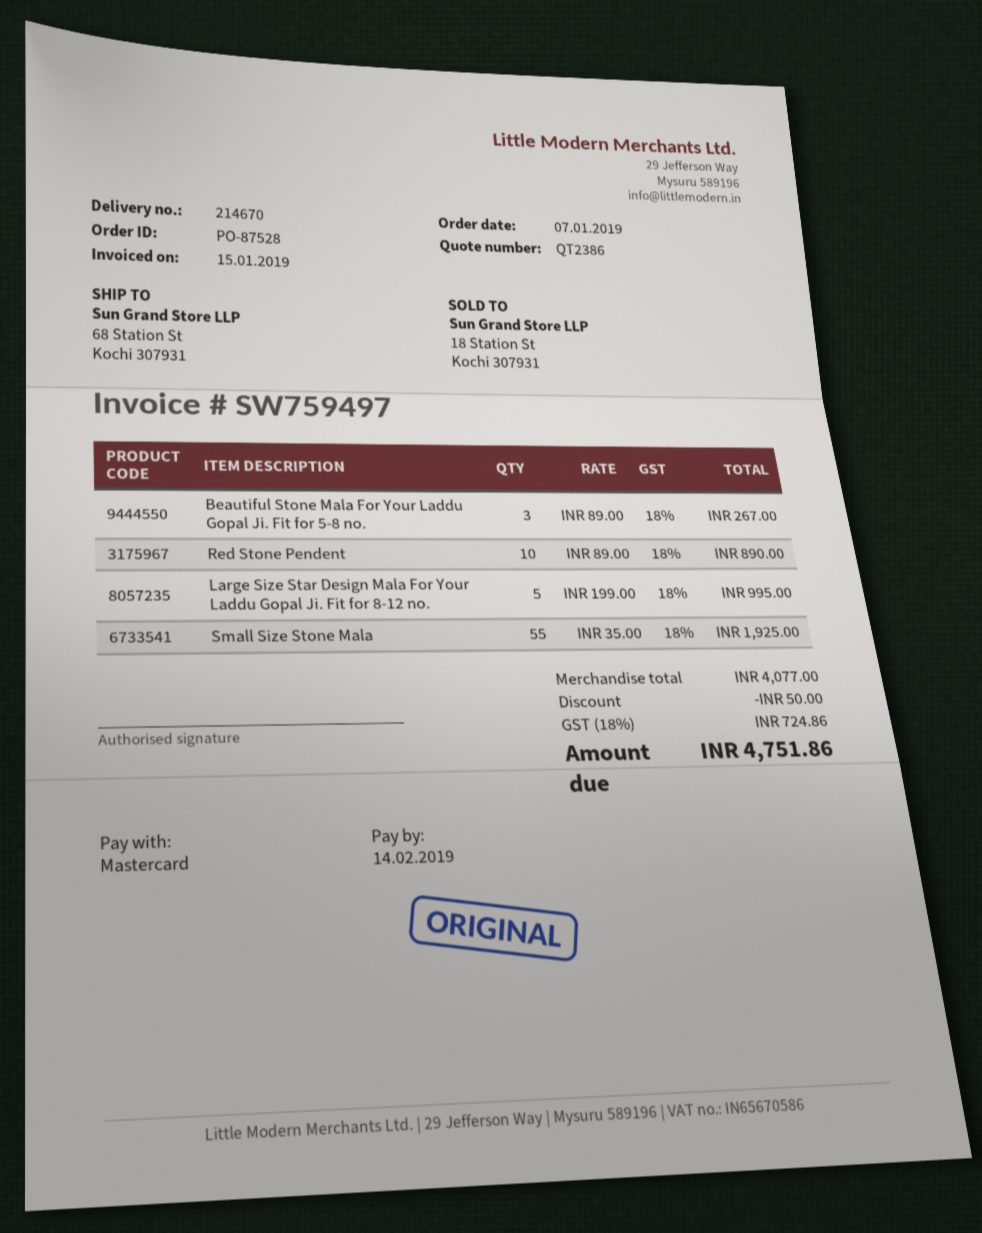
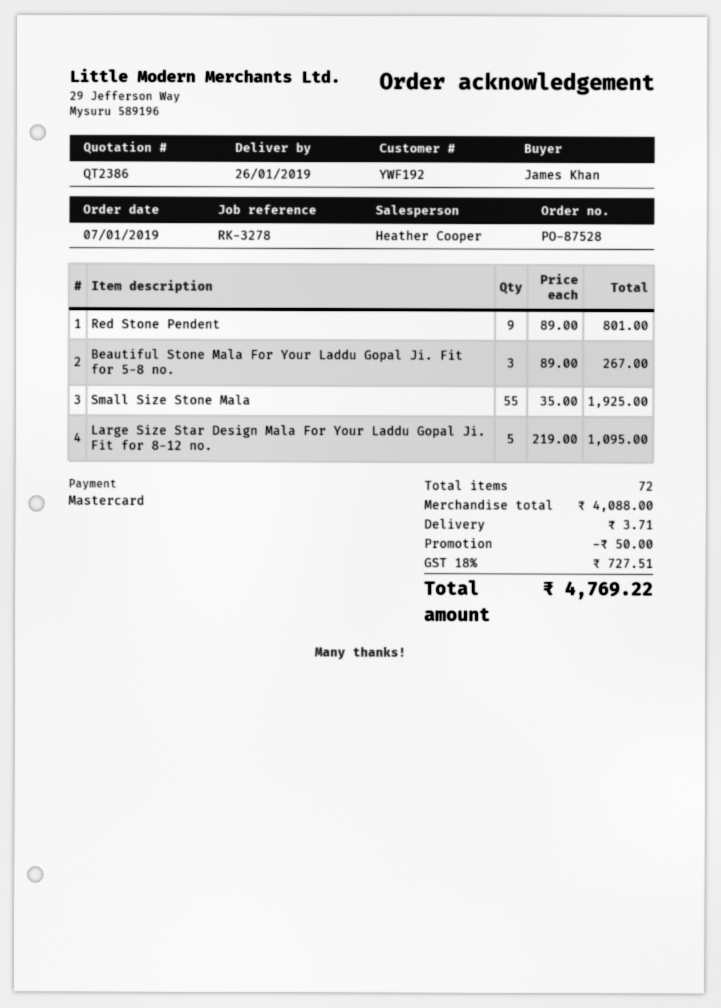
Red Stone Pendent: 10 x 89.00 = 890.00 -> 9 x 89.00 = 801.00
Large Size Star Design Mala For Your Laddu Gopal Ji. Fit for 8-12 no.: 5 x 199.00 = 995.00 -> 5 x 219.00 = 1095.00
subtotal: 4077.00 -> 4088.00
shipping: none -> 3.71
tax: 18% = 724.86 -> 18% = 727.51
total: 4751.86 -> 4769.22

